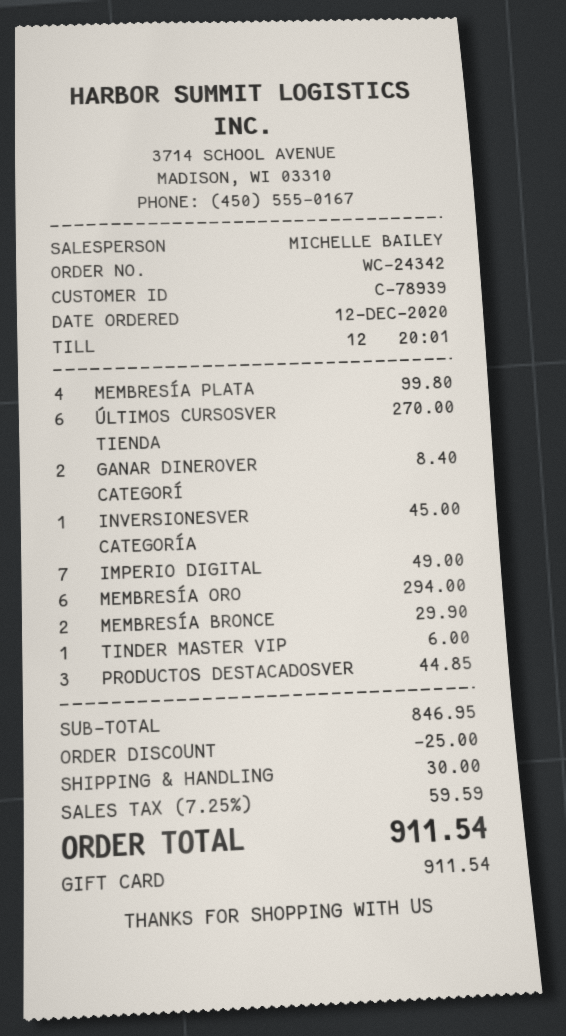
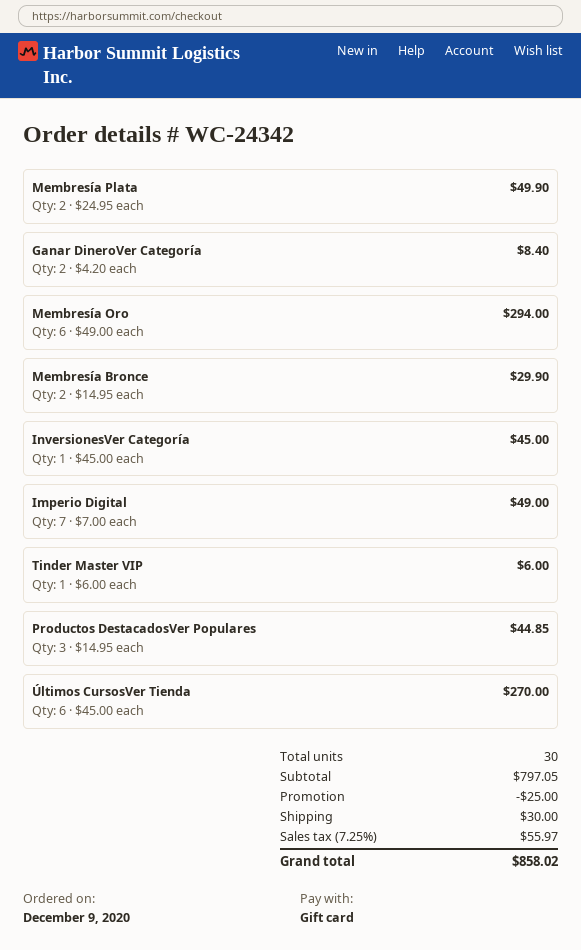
order date: 2020-12-12 -> 2020-12-09
MEMBRESÍA PLATA: 4 for 99.80 -> 2 for 49.90
subtotal: 846.95 -> 797.05
tax: 7.25% = 59.59 -> 7.25% = 55.97
total: 911.54 -> 858.02

